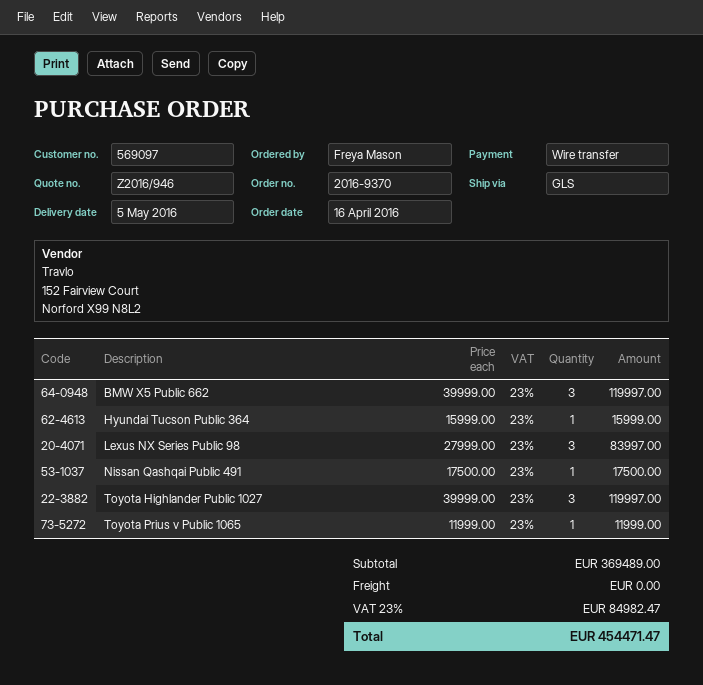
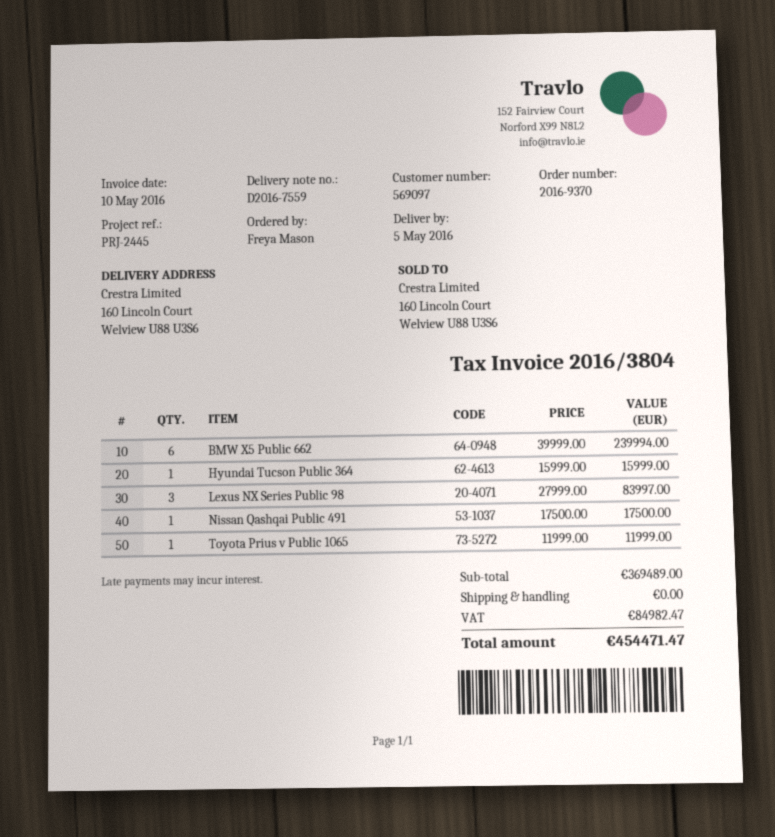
BMW X5 Public 662: 3 x 39999.00 = 119997.00 -> 6 x 39999.00 = 239994.00
Toyota Highlander Public 1027: 3 x 39999.00 = 119997.00 -> none

